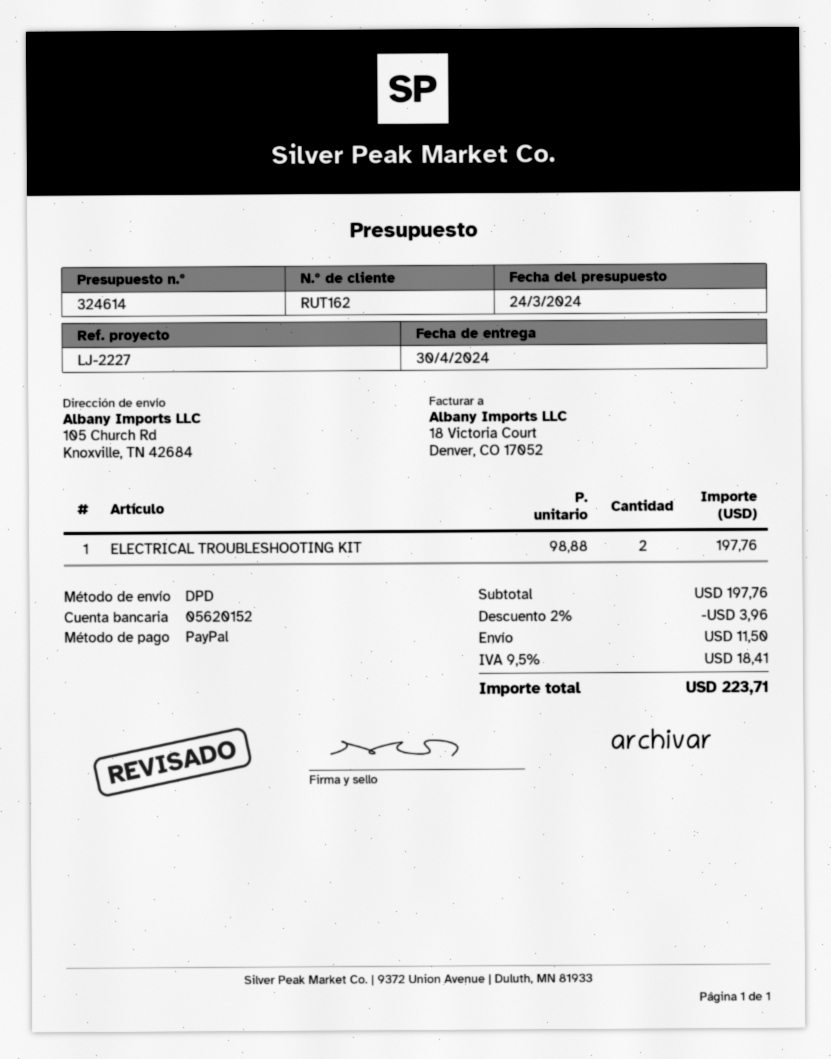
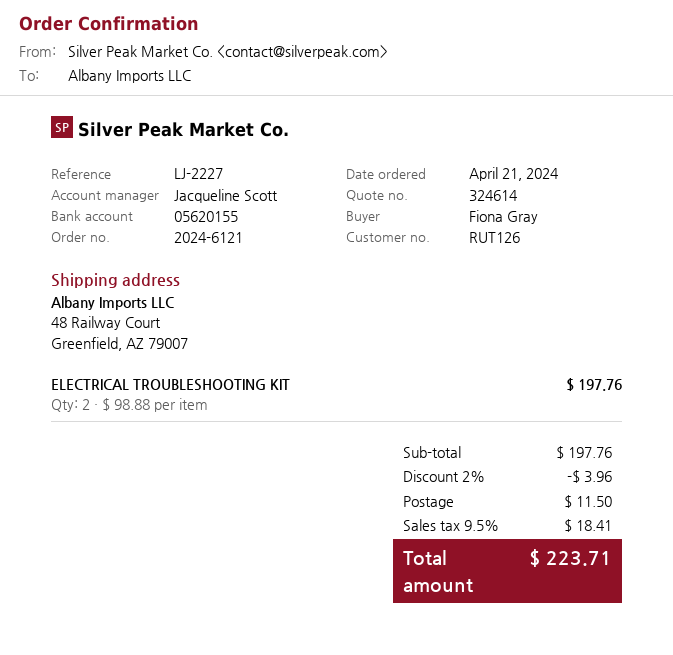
customer number: RUT162 -> RUT126
bank account: 05620152 -> 05620155
ship to: 105 Church Rd, Knoxville, TN 42684 -> 48 Railway Court, Greenfield, AZ 79007

